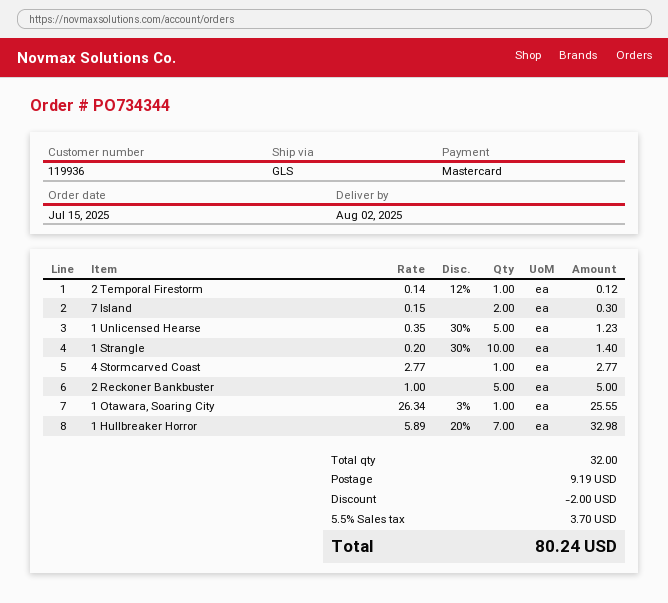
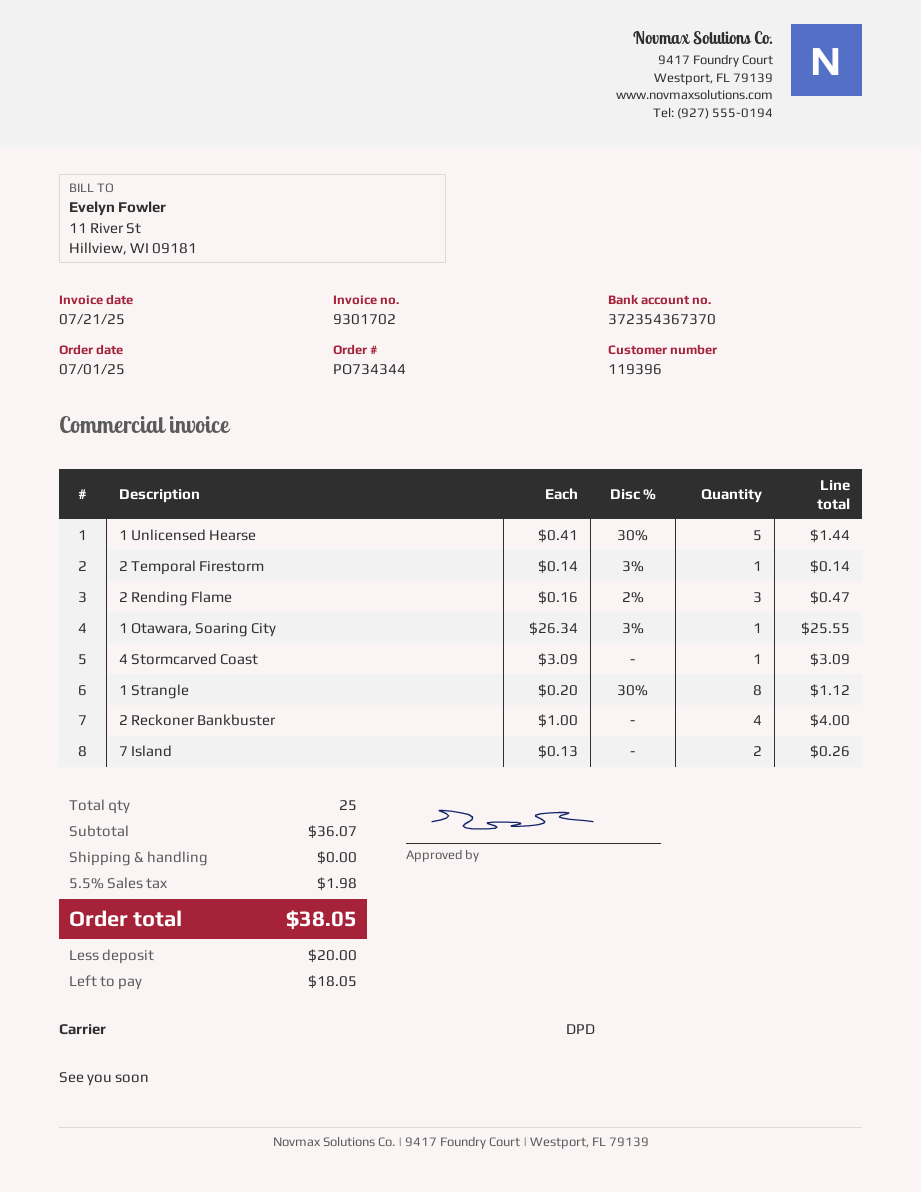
order date: 2025-07-15 -> 2025-07-01
customer number: 119936 -> 119396
shipping method: GLS -> DPD
2 Temporal Firestorm: 1 x 0.14 - 12% = 0.12 -> 1 x 0.14 - 3% = 0.14
7 Island: 2 x 0.15 = 0.30 -> 2 x 0.13 = 0.26
1 Unlicensed Hearse: 5 x 0.35 - 30% = 1.23 -> 5 x 0.41 - 30% = 1.44
1 Strangle: 10 x 0.20 - 30% = 1.40 -> 8 x 0.20 - 30% = 1.12
4 Stormcarved Coast: 1 x 2.77 = 2.77 -> 1 x 3.09 = 3.09
2 Reckoner Bankbuster: 5 x 1.00 = 5.00 -> 4 x 1.00 = 4.00
1 Hullbreaker Horror: 7 x 5.89 - 20% = 32.98 -> none
2 Rending Flame: none -> 3 x 0.16 - 2% = 0.47
total quantity: 32 -> 25
discount: 2.00 -> none
shipping: 9.19 -> 0.00
tax: 5.5% = 3.70 -> 5.5% = 1.98
total: 80.24 -> 38.05

